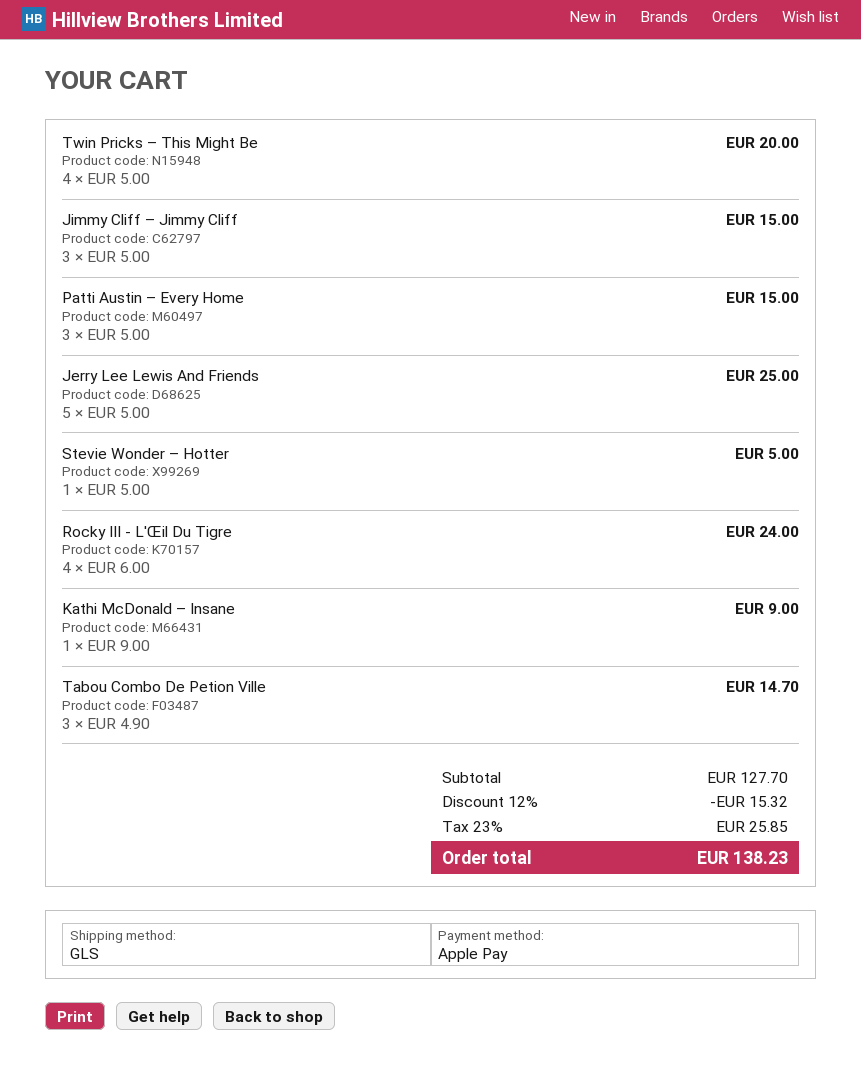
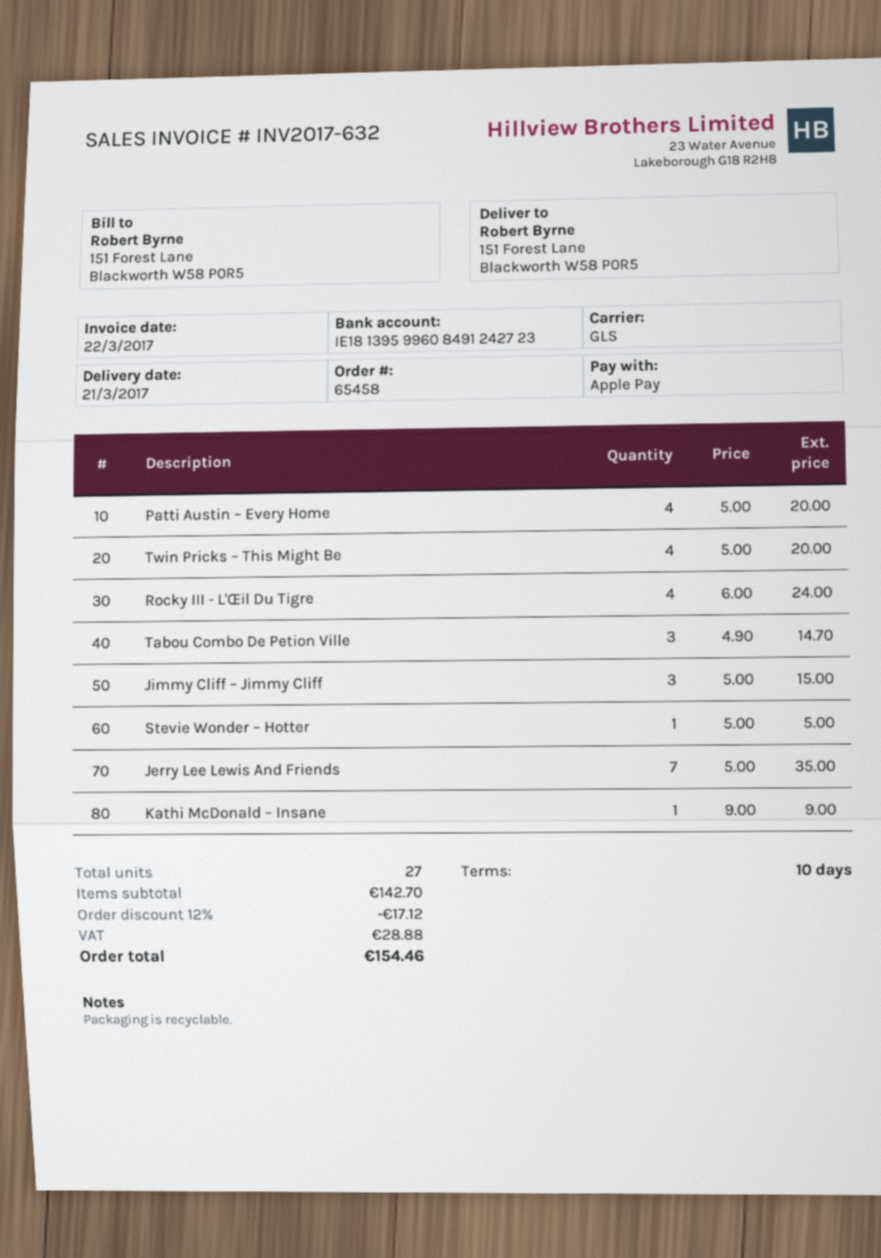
Patti Austin – Every Home: 3 x 5.00 = 15.00 -> 4 x 5.00 = 20.00
Jerry Lee Lewis And Friends: 5 x 5.00 = 25.00 -> 7 x 5.00 = 35.00
subtotal: 127.70 -> 142.70
discount: 12% = 15.32 -> 12% = 17.12
tax: 25.85 -> 28.88
total: 138.23 -> 154.46

